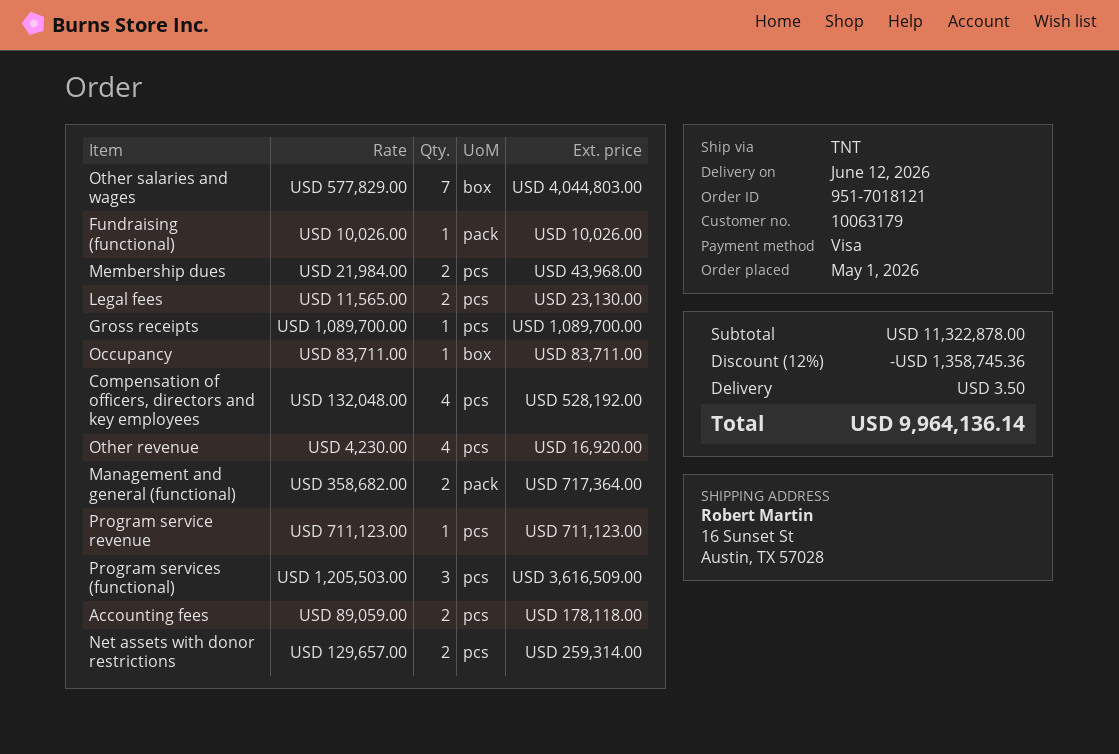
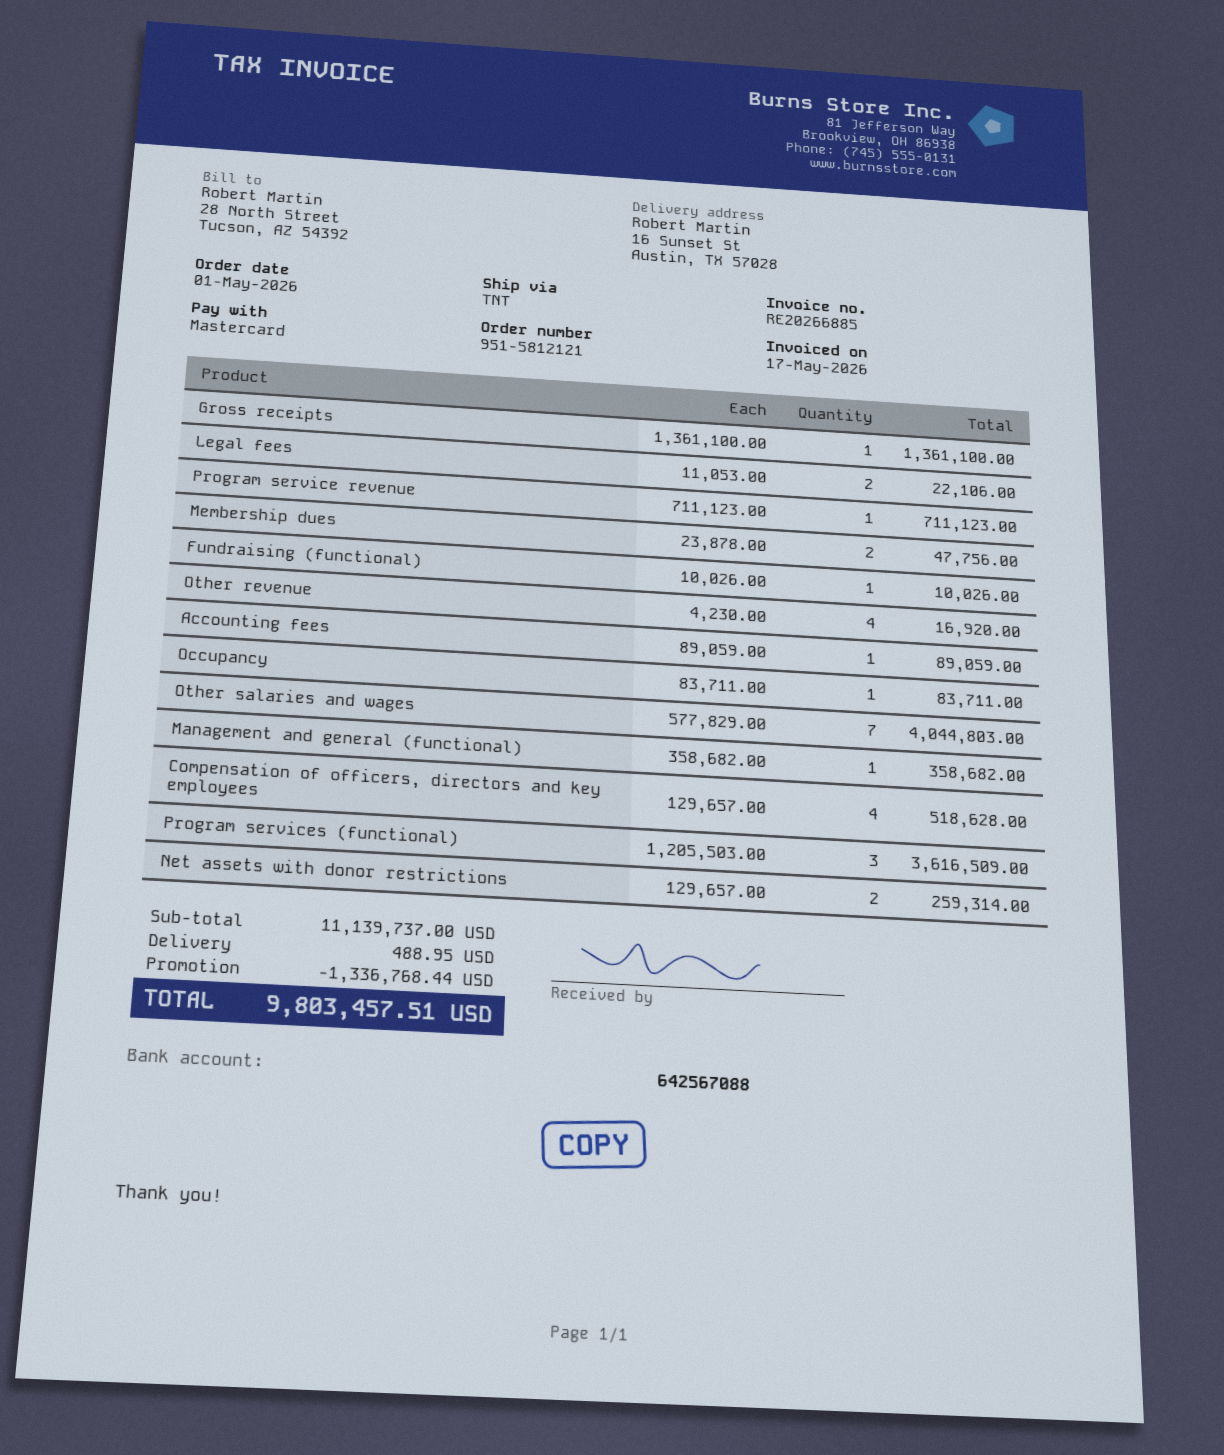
order number: 951-7018121 -> 951-5812121
payment method: Visa -> Mastercard
Membership dues: 2 x 21984.00 = 43968.00 -> 2 x 23878.00 = 47756.00
Legal fees: 2 x 11565.00 = 23130.00 -> 2 x 11053.00 = 22106.00
Gross receipts: 1 x 1089700.00 = 1089700.00 -> 1 x 1361100.00 = 1361100.00
Compensation of officers, directors and key employees: 4 x 132048.00 = 528192.00 -> 4 x 129657.00 = 518628.00
Management and general (functional): 2 x 358682.00 = 717364.00 -> 1 x 358682.00 = 358682.00
Accounting fees: 2 x 89059.00 = 178118.00 -> 1 x 89059.00 = 89059.00
subtotal: 11322878.00 -> 11139737.00
discount: 1358745.36 -> 1336768.44
shipping: 3.50 -> 488.95
total: 9964136.14 -> 9803457.51

